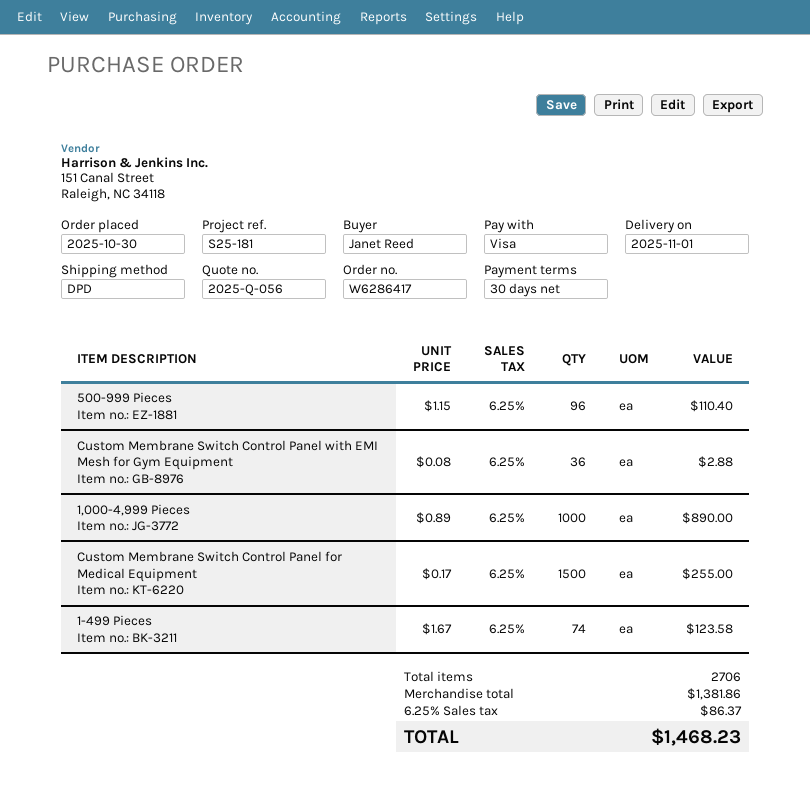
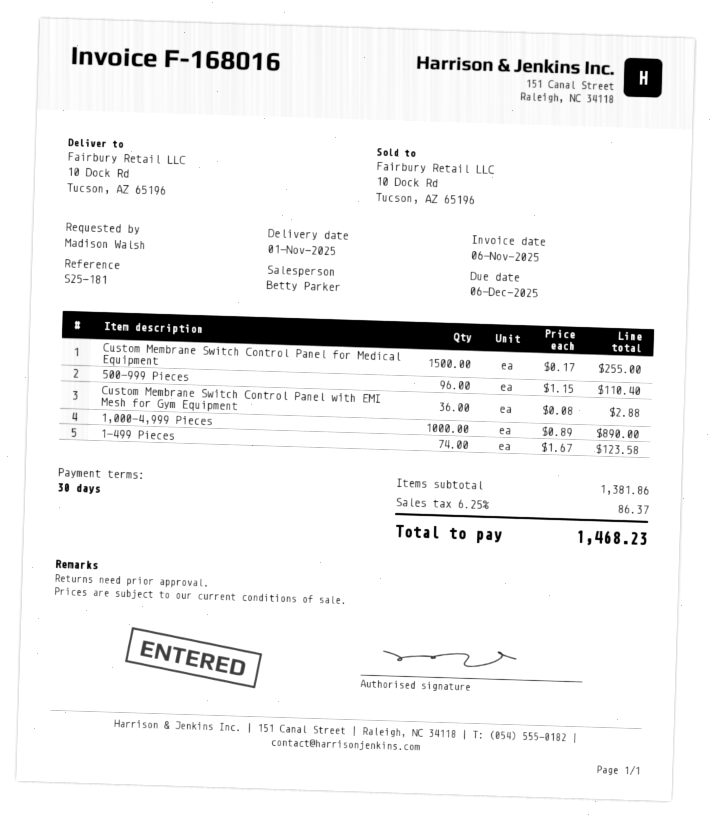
ordered by: Janet Reed -> Madison Walsh

